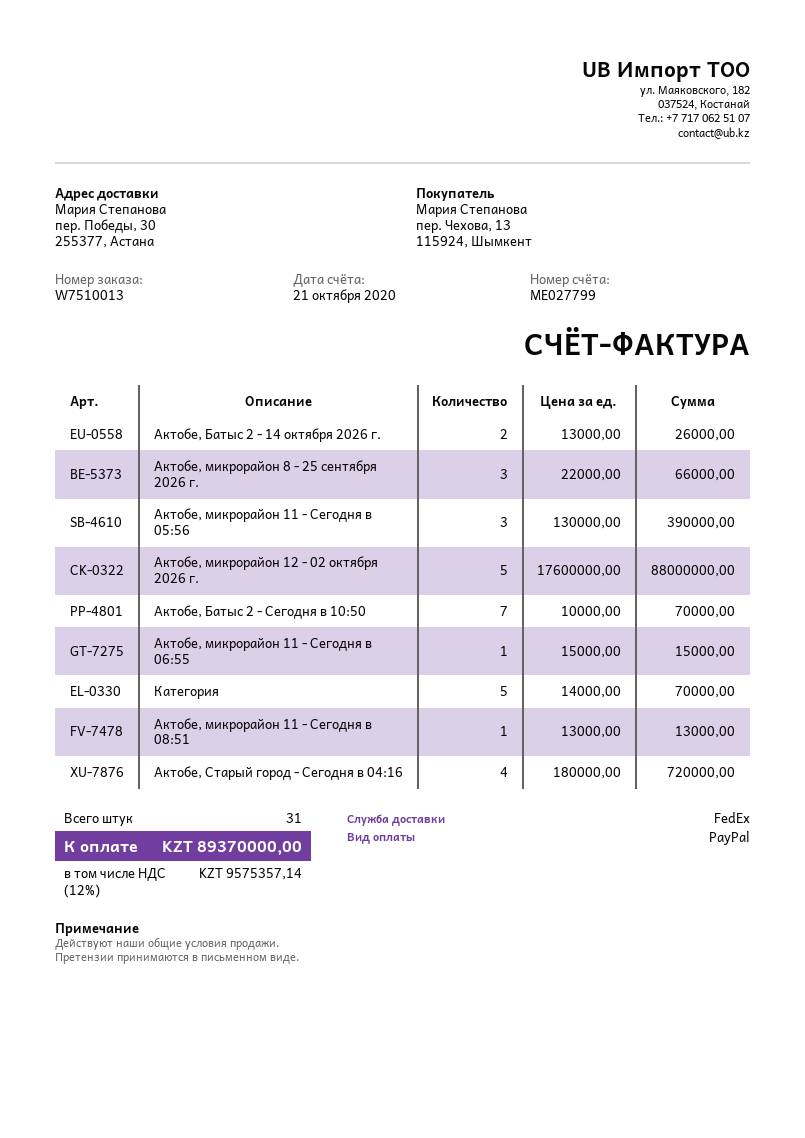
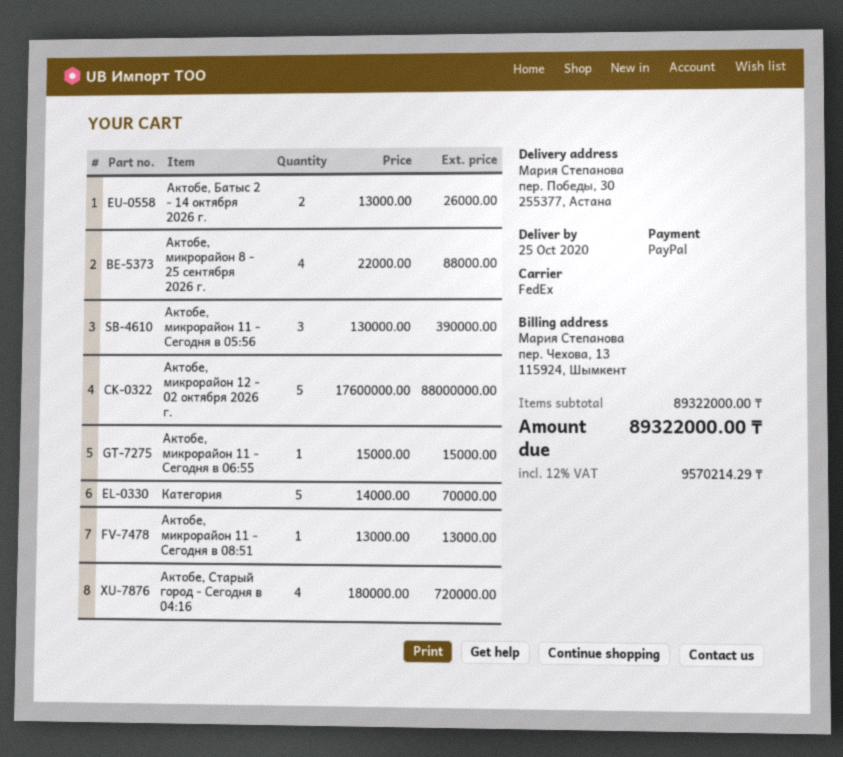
Актобе, микрорайон 8 - 25 сентября 2026 г.: 3 x 22000.00 = 66000.00 -> 4 x 22000.00 = 88000.00
Актобе, Батыс 2 - Сегодня в 10:50: 7 x 10000.00 = 70000.00 -> none
tax: 12% = 9575357.14 -> 12% = 9570214.29
total: 89370000.00 -> 89322000.00

